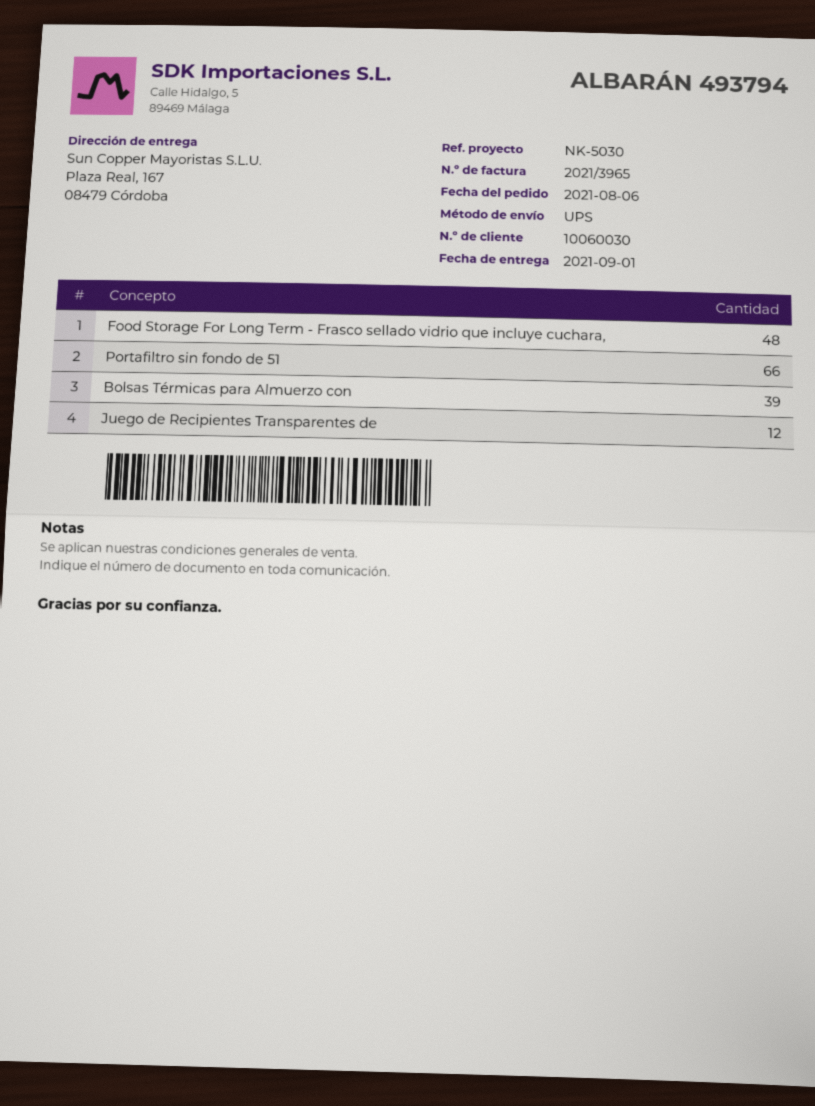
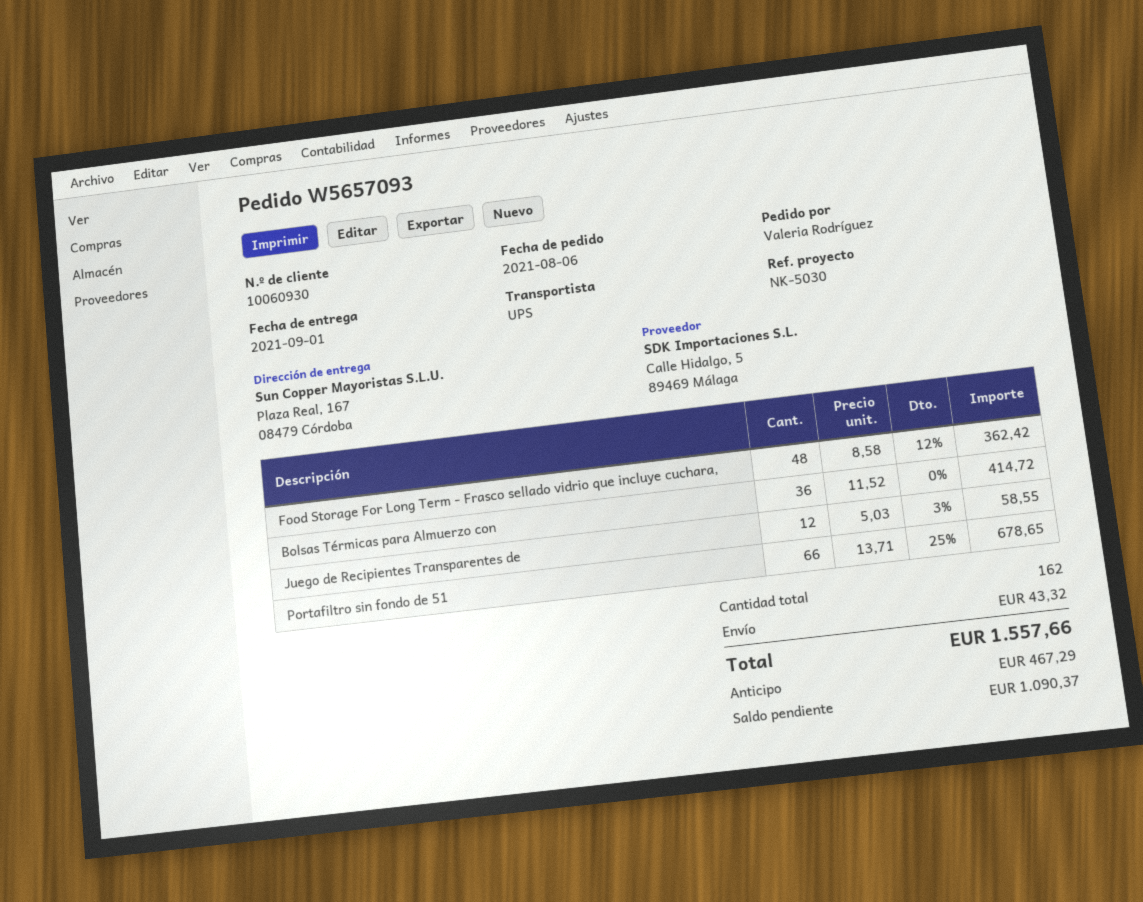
customer number: 10060030 -> 10060930
Bolsas Térmicas para Almuerzo con: 39 -> 36

